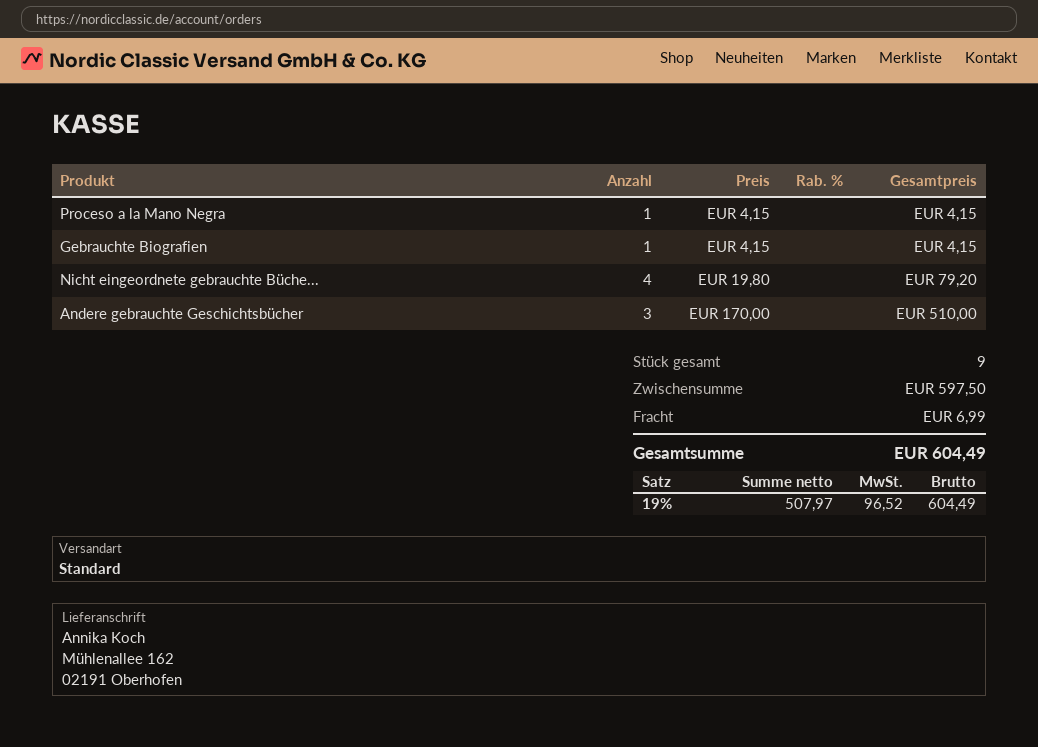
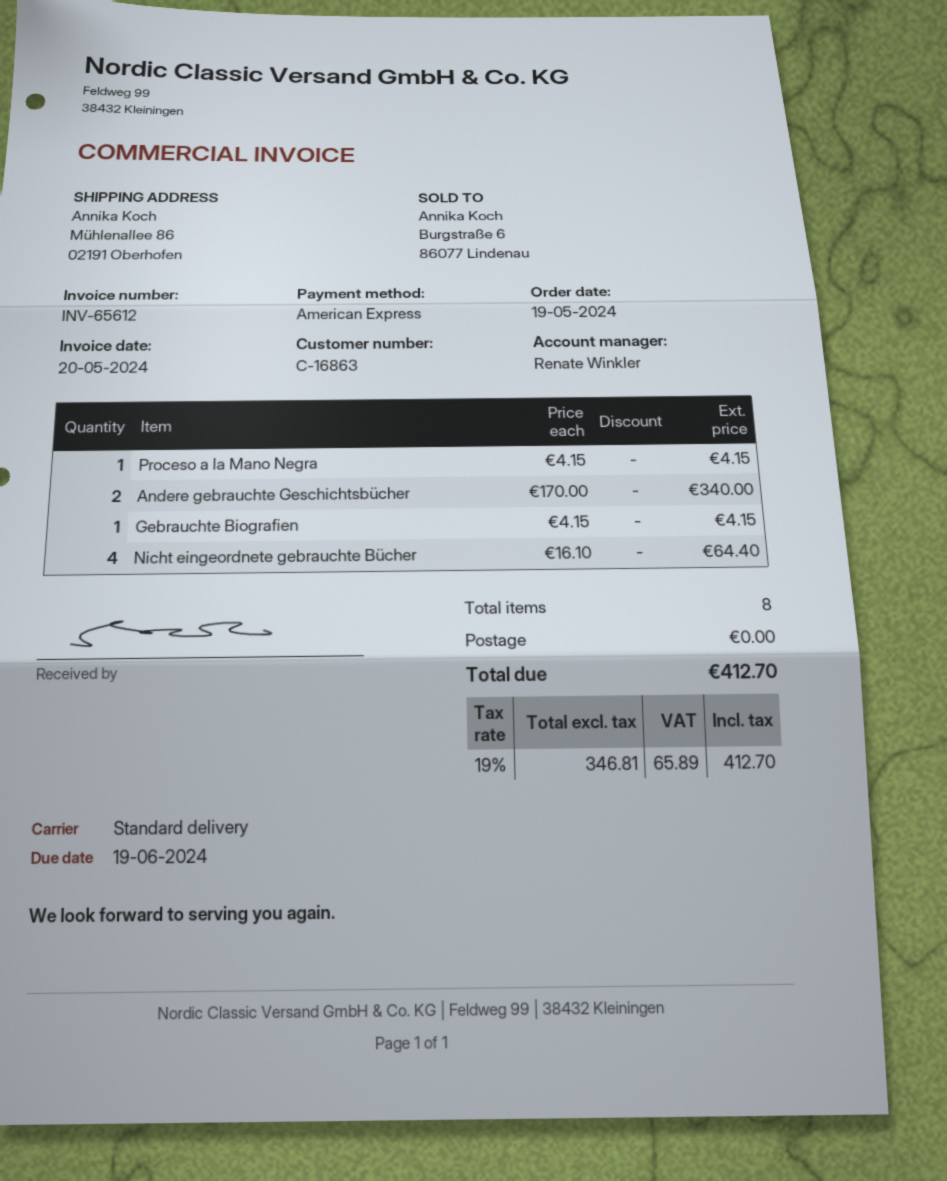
ship to: Mühlenallee 162, 02191 Oberhofen -> Mühlenallee 86, 02191 Oberhofen
Nicht eingeordnete gebrauchte Büche...: 4 x 19.80 = 79.20 -> 4 x 16.10 = 64.40
Andere gebrauchte Geschichtsbücher: 3 x 170.00 = 510.00 -> 2 x 170.00 = 340.00
total quantity: 9 -> 8
shipping: 6.99 -> 0.00
net: 507.97 -> 346.81
tax: 19% = 96.52 -> 19% = 65.89
total: 604.49 -> 412.70

